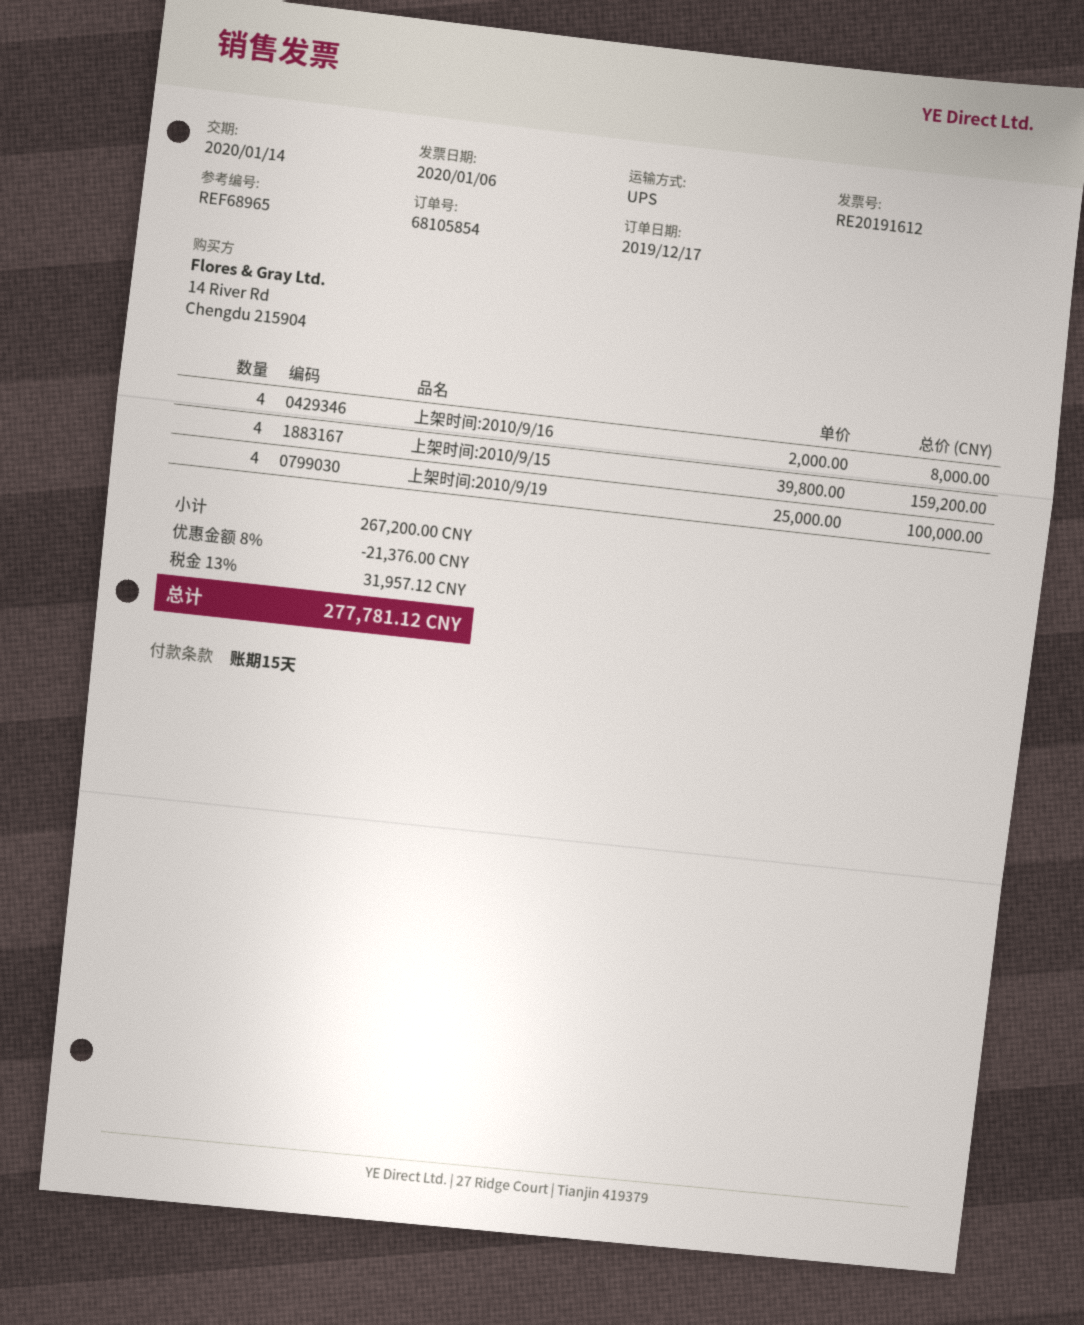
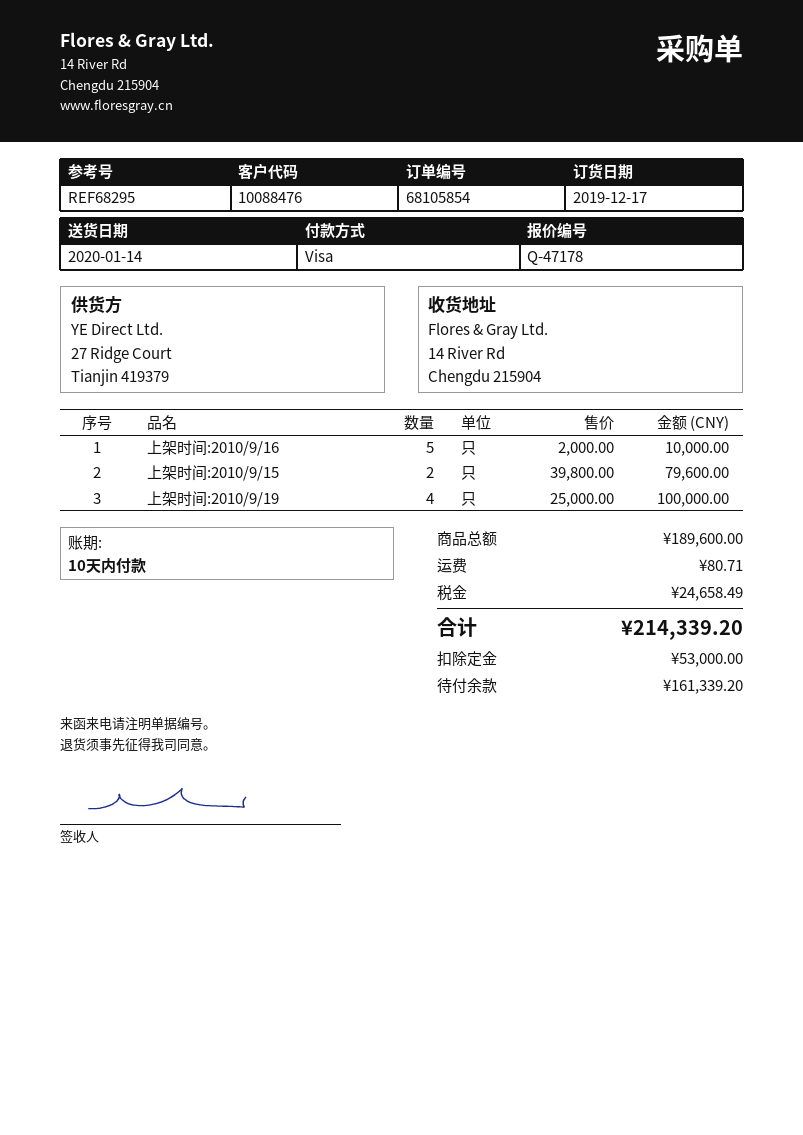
payment terms: 15 days -> 10 days
reference: REF68965 -> REF68295
上架时间:2010/9/16: 4 x 2000.00 = 8000.00 -> 5 x 2000.00 = 10000.00
上架时间:2010/9/15: 4 x 39800.00 = 159200.00 -> 2 x 39800.00 = 79600.00
subtotal: 267200.00 -> 189600.00
discount: 8% = 21376.00 -> none
shipping: none -> 80.71
tax: 31957.12 -> 24658.49
total: 277781.12 -> 214339.20

